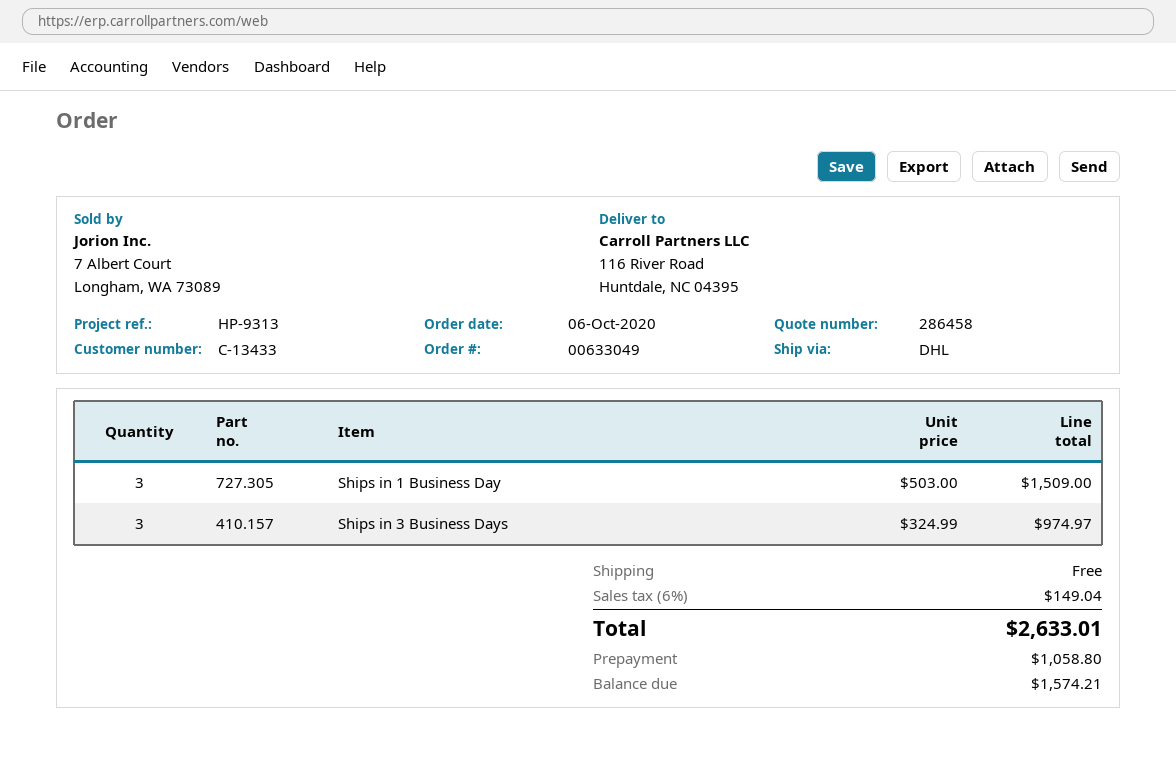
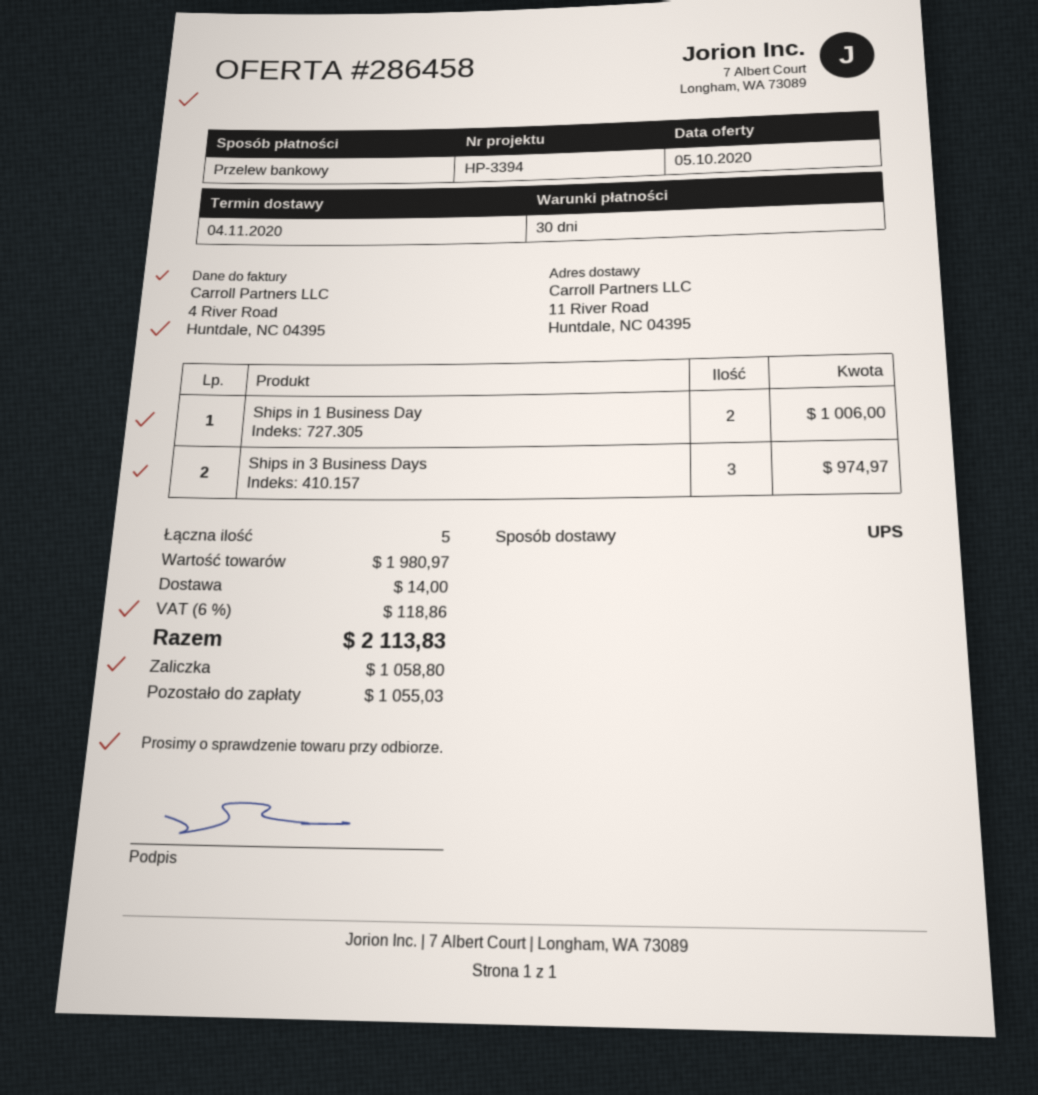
reference: HP-9313 -> HP-3394
shipping method: DHL -> UPS
ship to: 116 River Road, Huntdale, NC 04395 -> 11 River Road, Huntdale, NC 04395
Ships in 1 Business Day: 3 for 1509.00 -> 2 for 1006.00
shipping: 0.00 -> 14.00
tax: 6% = 149.04 -> 6% = 118.86
total: 2633.01 -> 2113.83
balance: 1574.21 -> 1055.03

